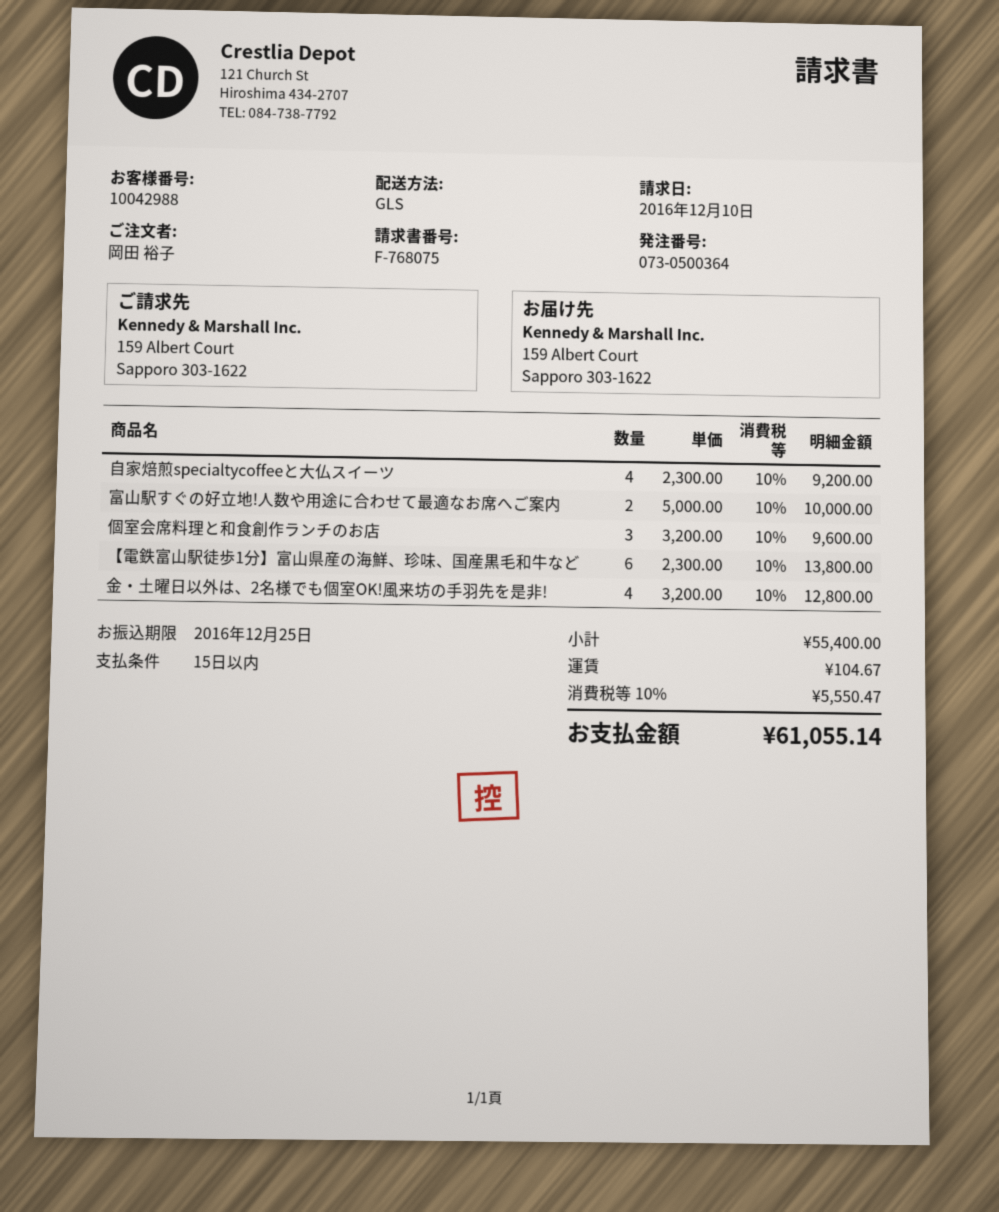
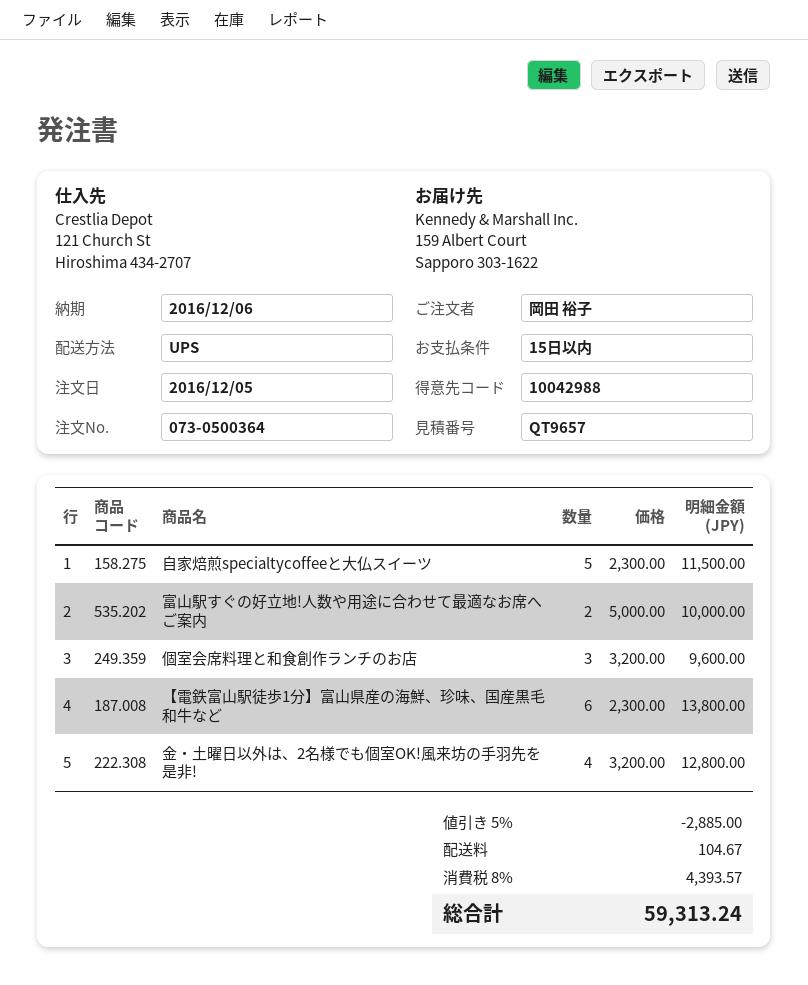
shipping method: GLS -> UPS
自家焙煎specialtycoffeeと大仏スイーツ: 4 x 2300.00 = 9200.00 -> 5 x 2300.00 = 11500.00
discount: none -> 5% = 2885.00
tax: 10% = 5550.47 -> 8% = 4393.57
total: 61055.14 -> 59313.24

